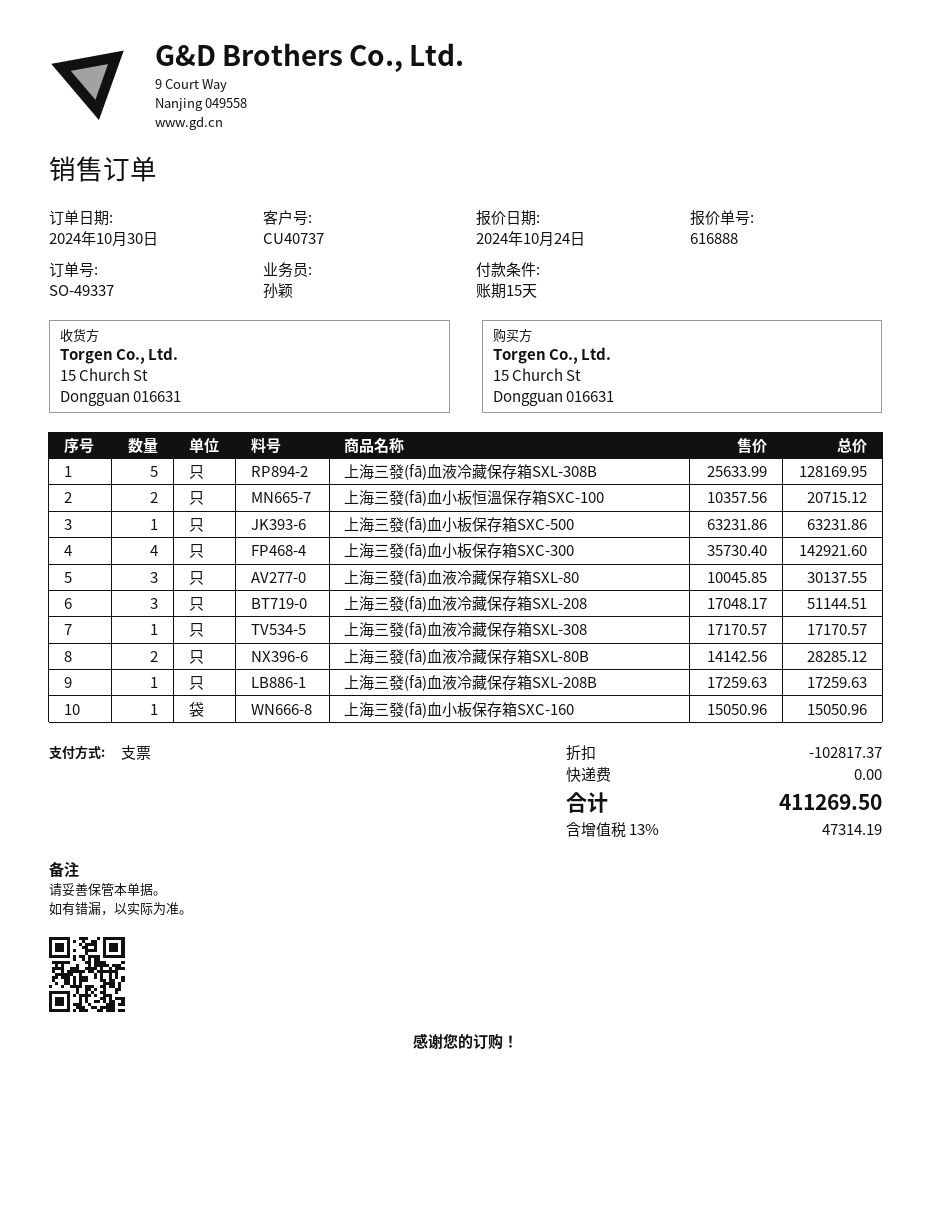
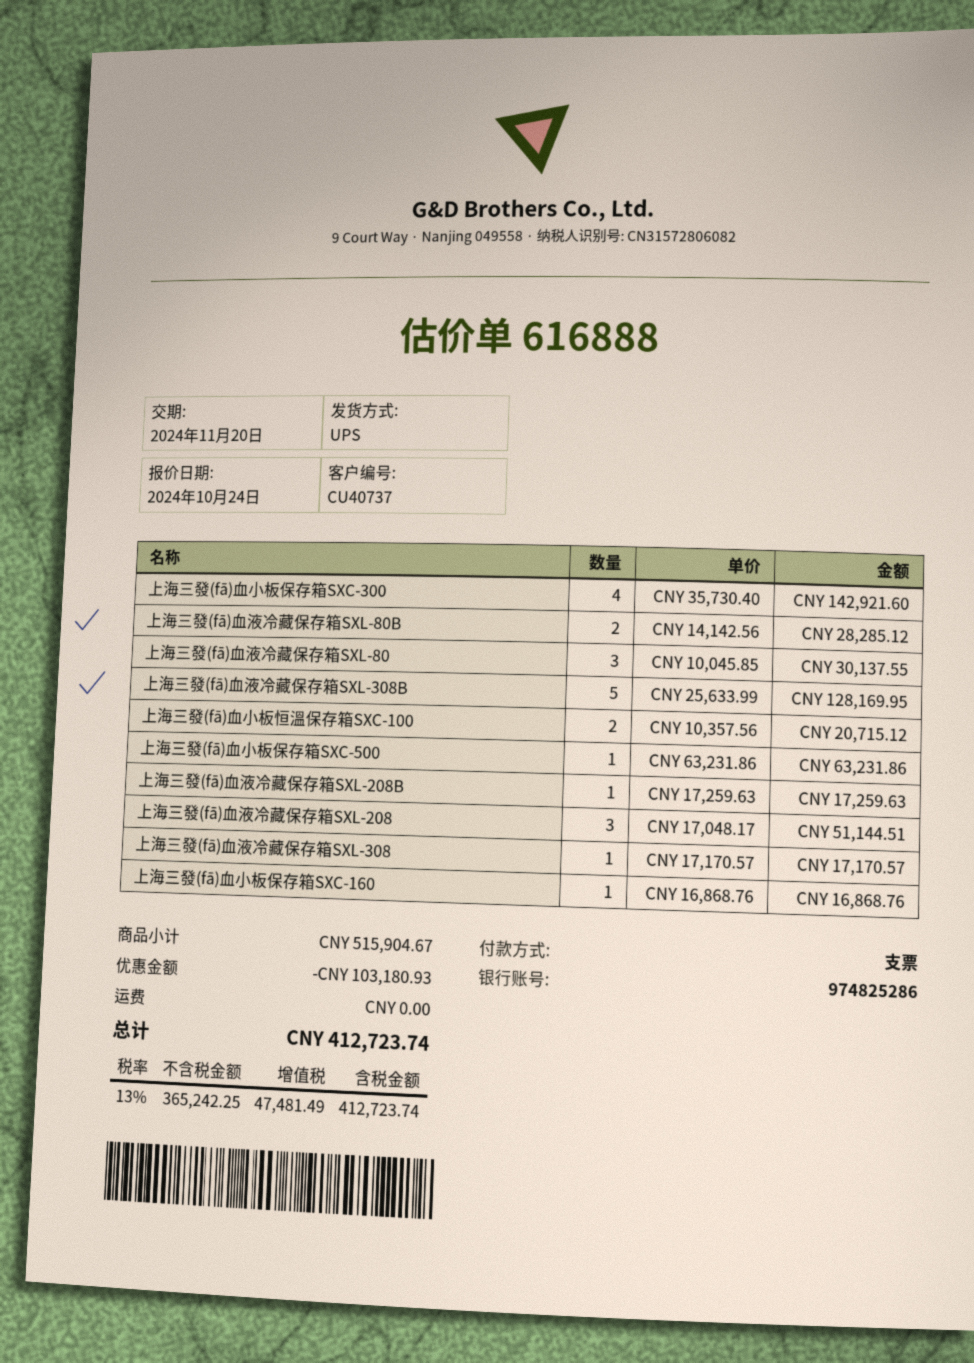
上海三發(fā)血小板保存箱SXC-160: 1 x 15050.96 = 15050.96 -> 1 x 16868.76 = 16868.76
discount: 102817.37 -> 103180.93
tax: 13% = 47314.19 -> 13% = 47481.49
total: 411269.50 -> 412723.74

